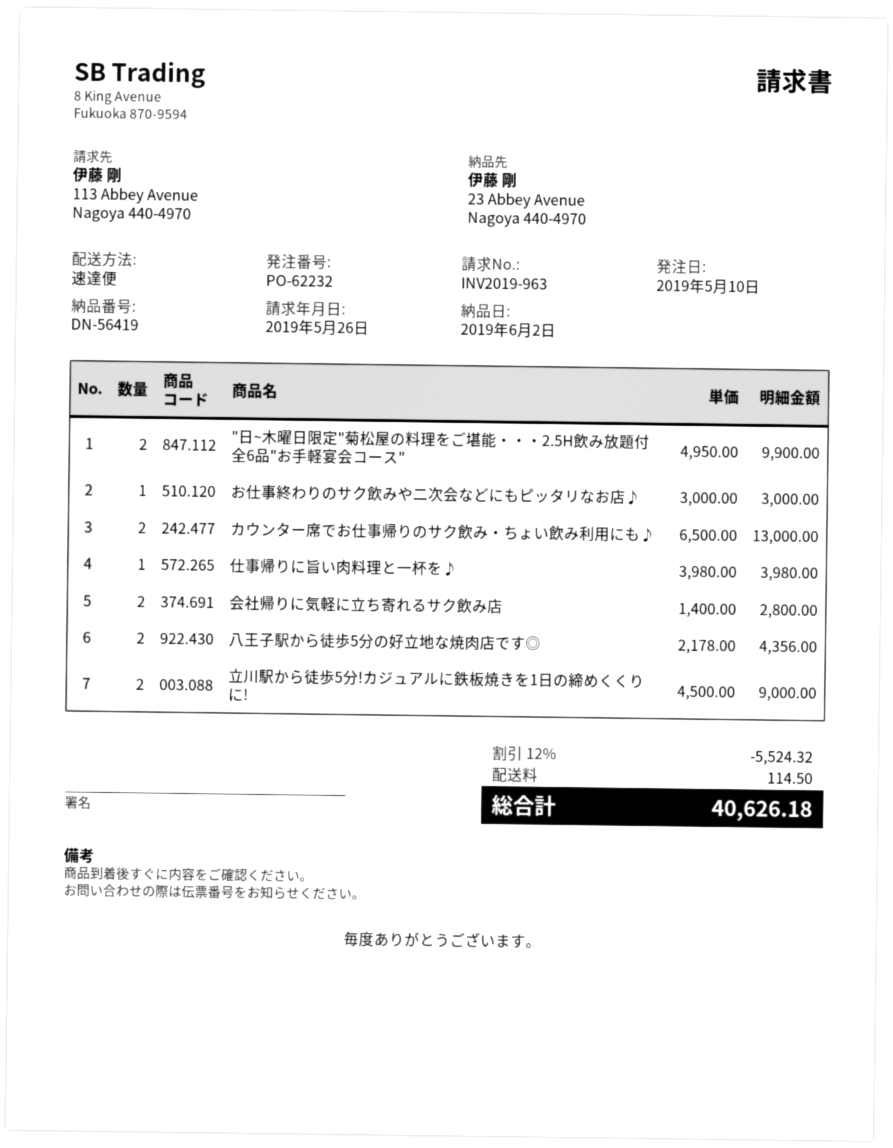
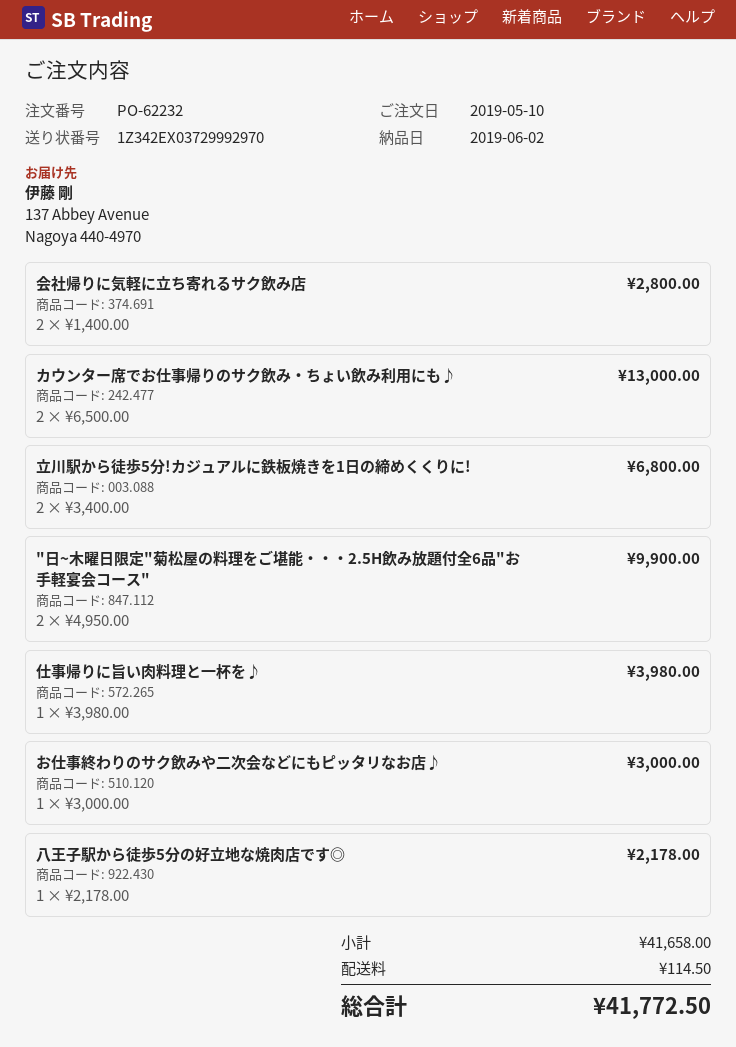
ship to: 23 Abbey Avenue, Nagoya 440-4970 -> 137 Abbey Avenue, Nagoya 440-4970
八王子駅から徒歩5分の好立地な焼肉店です◎: 2 x 2178.00 = 4356.00 -> 1 x 2178.00 = 2178.00
立川駅から徒歩5分!カジュアルに鉄板焼きを1日の締めくくりに!: 2 x 4500.00 = 9000.00 -> 2 x 3400.00 = 6800.00
discount: 12% = 5524.32 -> none
total: 40626.18 -> 41772.50

